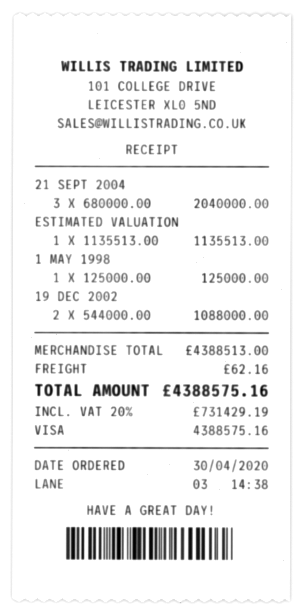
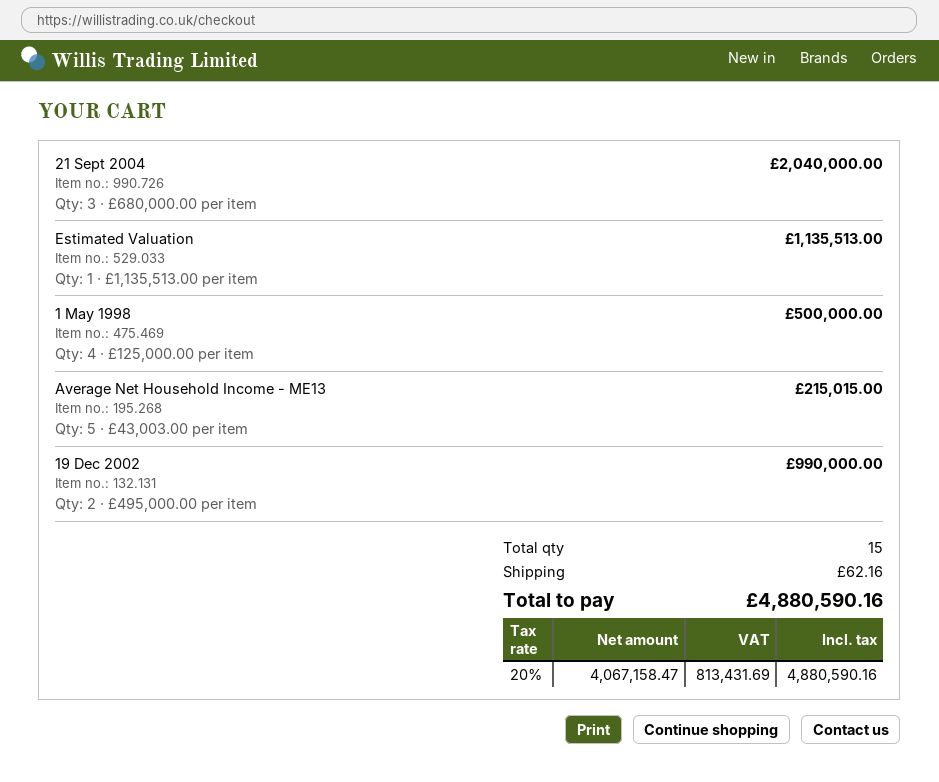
1 MAY 1998: 1 x 125000.00 = 125000.00 -> 4 x 125000.00 = 500000.00
19 DEC 2002: 2 x 544000.00 = 1088000.00 -> 2 x 495000.00 = 990000.00
Average Net Household Income - ME13: none -> 5 x 43003.00 = 215015.00
tax: 20% = 731429.19 -> 20% = 813431.69
total: 4388575.16 -> 4880590.16

